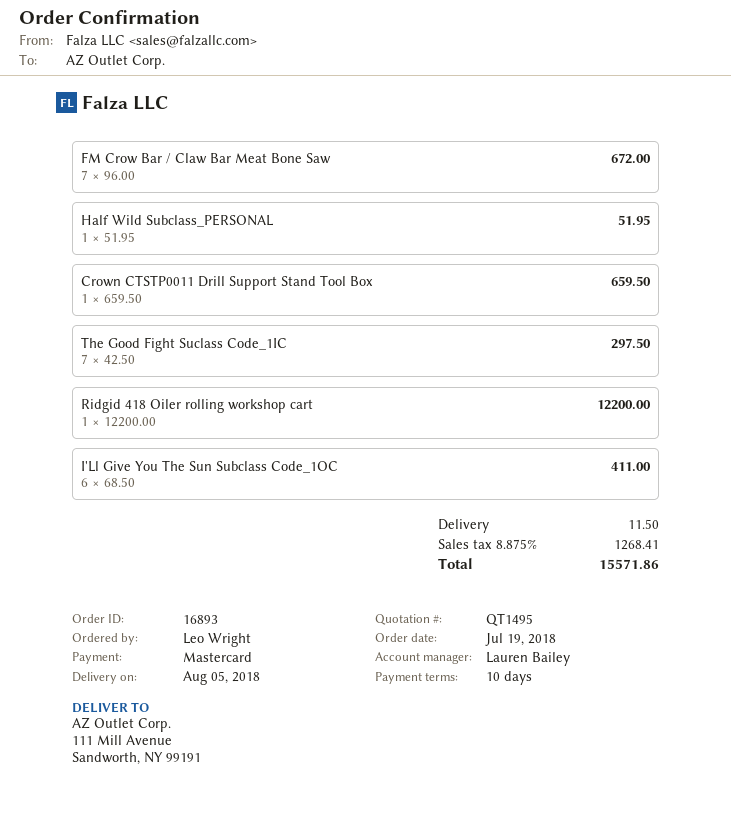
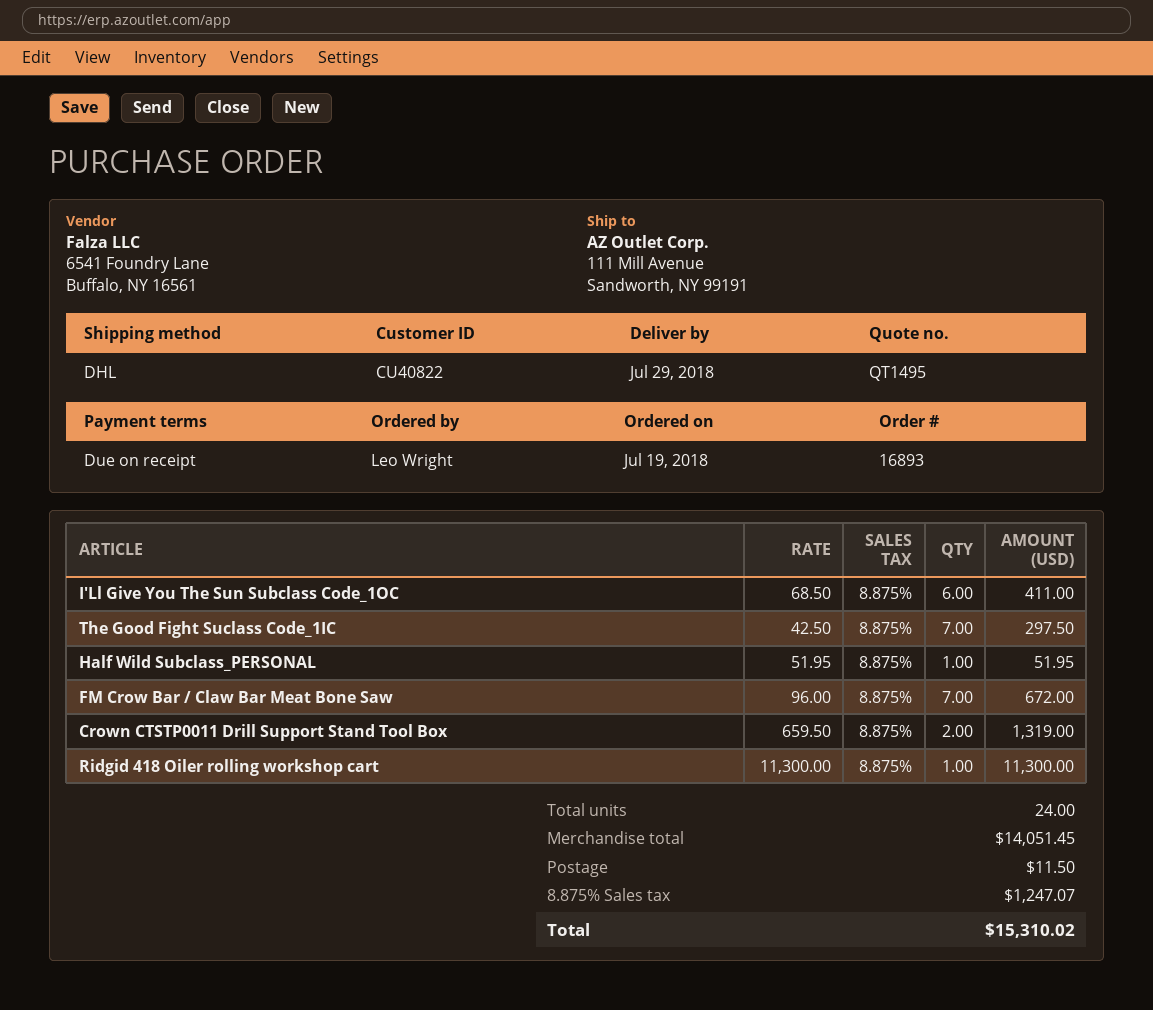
delivery date: 2018-08-05 -> 2018-07-29
payment terms: 10 days -> on receipt
Crown CTSTP0011 Drill Support Stand Tool Box: 1 x 659.50 = 659.50 -> 2 x 659.50 = 1319.00
Ridgid 418 Oiler rolling workshop cart: 1 x 12200.00 = 12200.00 -> 1 x 11300.00 = 11300.00
tax: 8.875% = 1268.41 -> 8.875% = 1247.07
total: 15571.86 -> 15310.02

